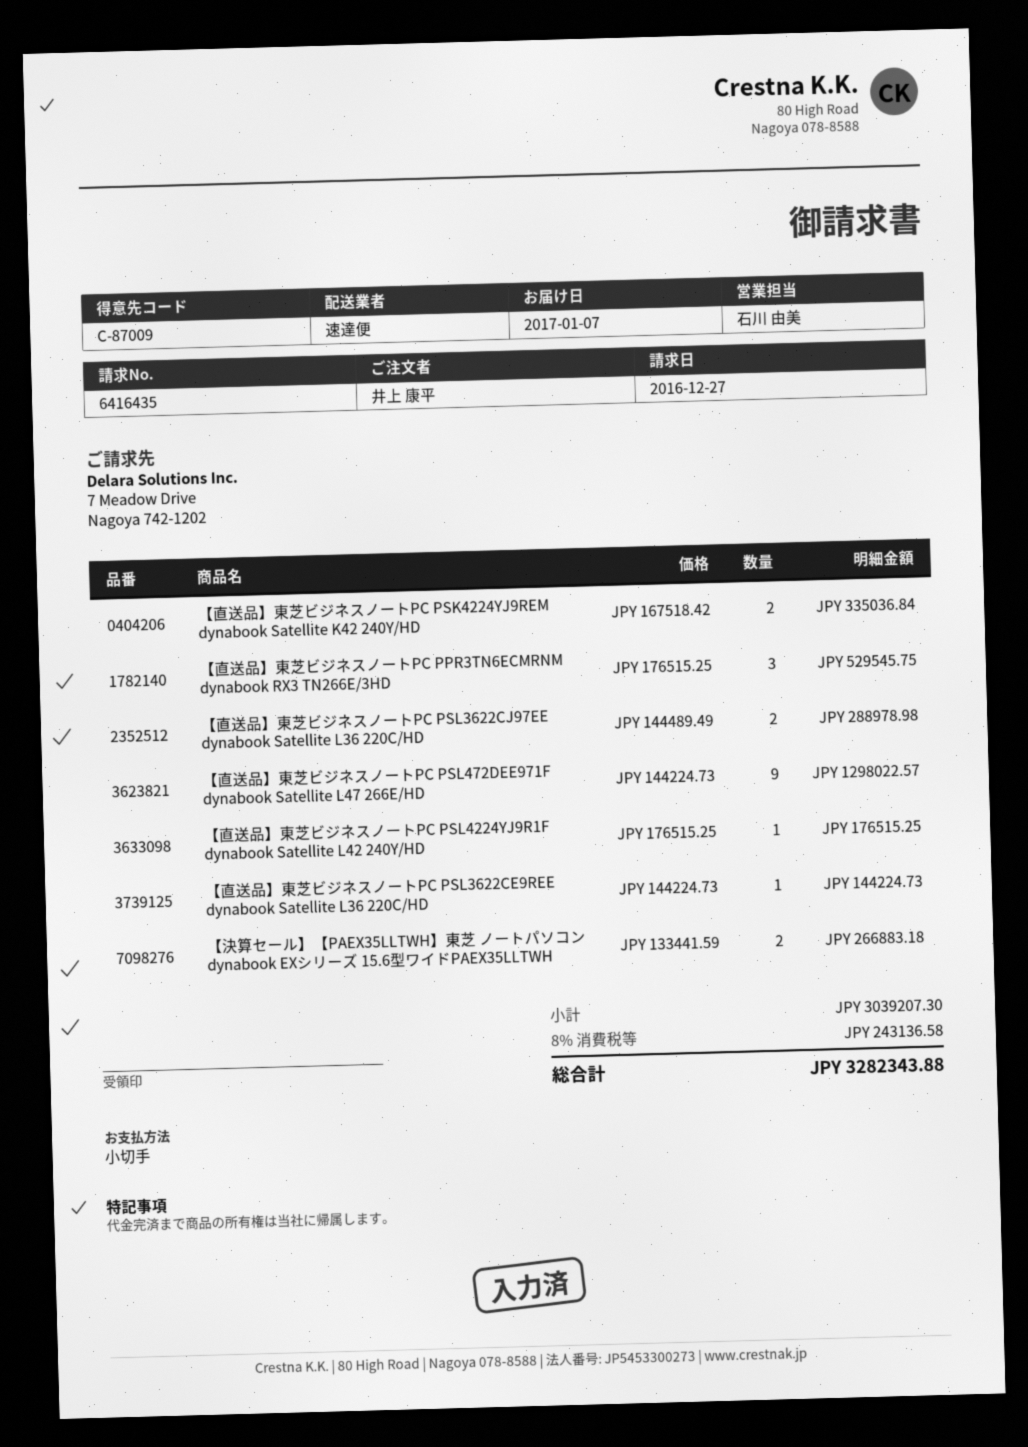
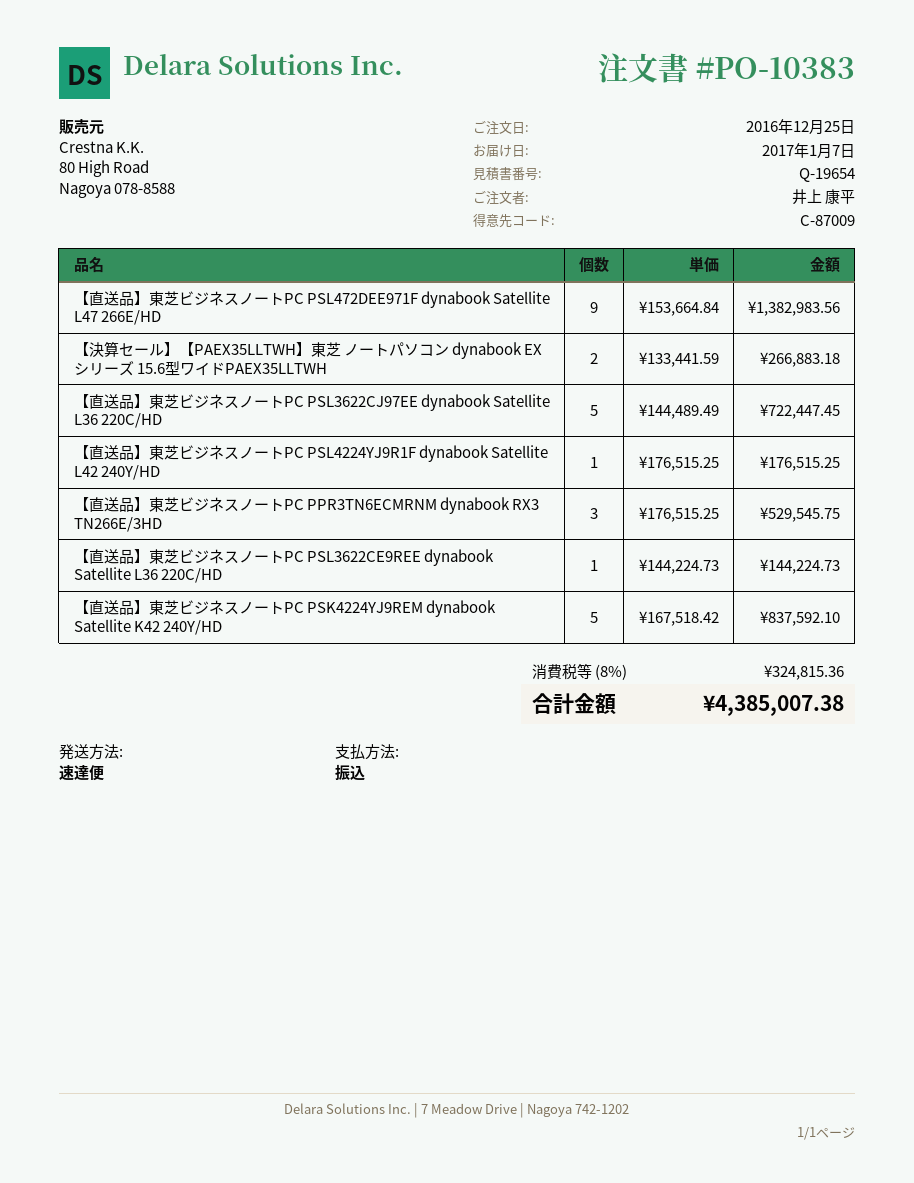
payment method: cheque -> bank transfer
【直送品】東芝ビジネスノートPC PSK4224YJ9REM dynabook Satellite K42 240Y/HD: 2 x 167518.42 = 335036.84 -> 5 x 167518.42 = 837592.10
【直送品】東芝ビジネスノートPC PSL3622CJ97EE dynabook Satellite L36 220C/HD: 2 x 144489.49 = 288978.98 -> 5 x 144489.49 = 722447.45
【直送品】東芝ビジネスノートPC PSL472DEE971F dynabook Satellite L47 266E/HD: 9 x 144224.73 = 1298022.57 -> 9 x 153664.84 = 1382983.56
tax: 8% = 243136.58 -> 8% = 324815.36
total: 3282343.88 -> 4385007.38

